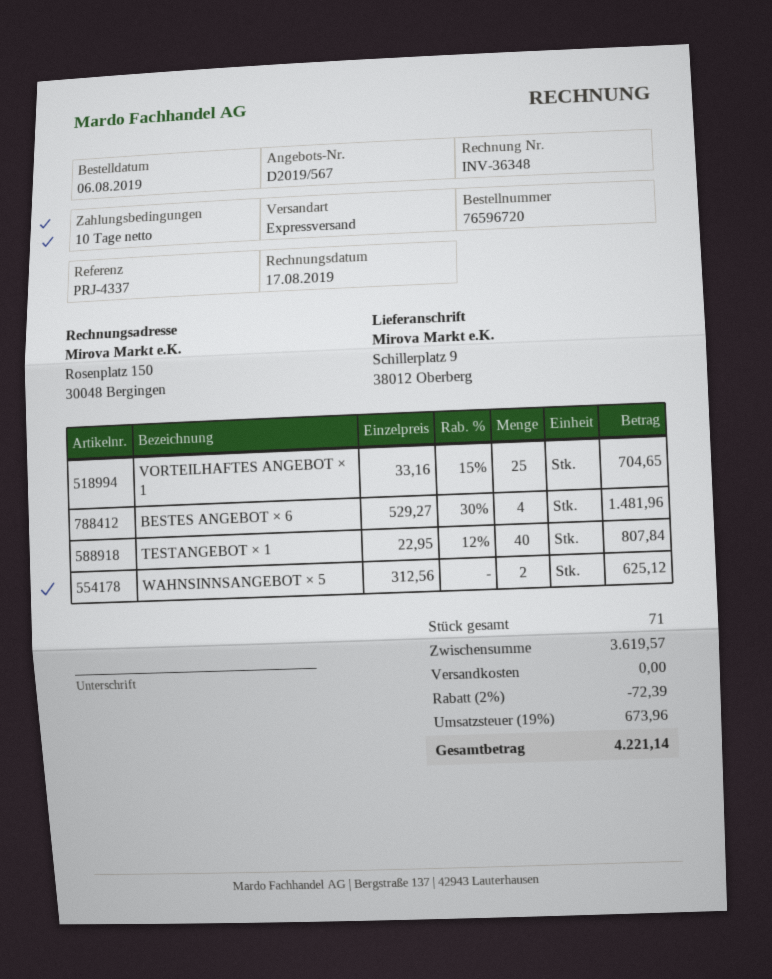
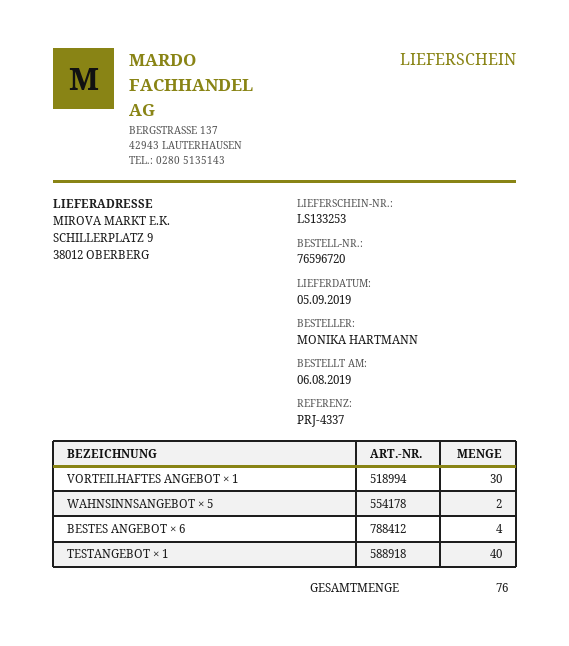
VORTEILHAFTES ANGEBOT × 1: 25 -> 30
total quantity: 71 -> 76

